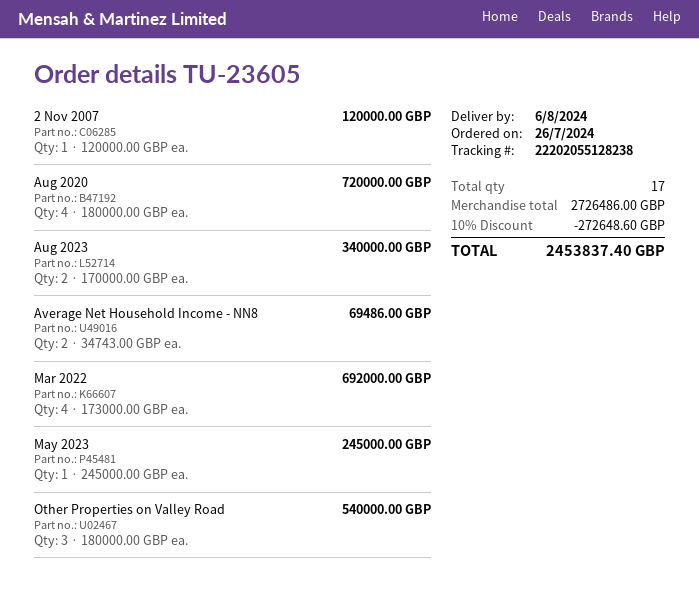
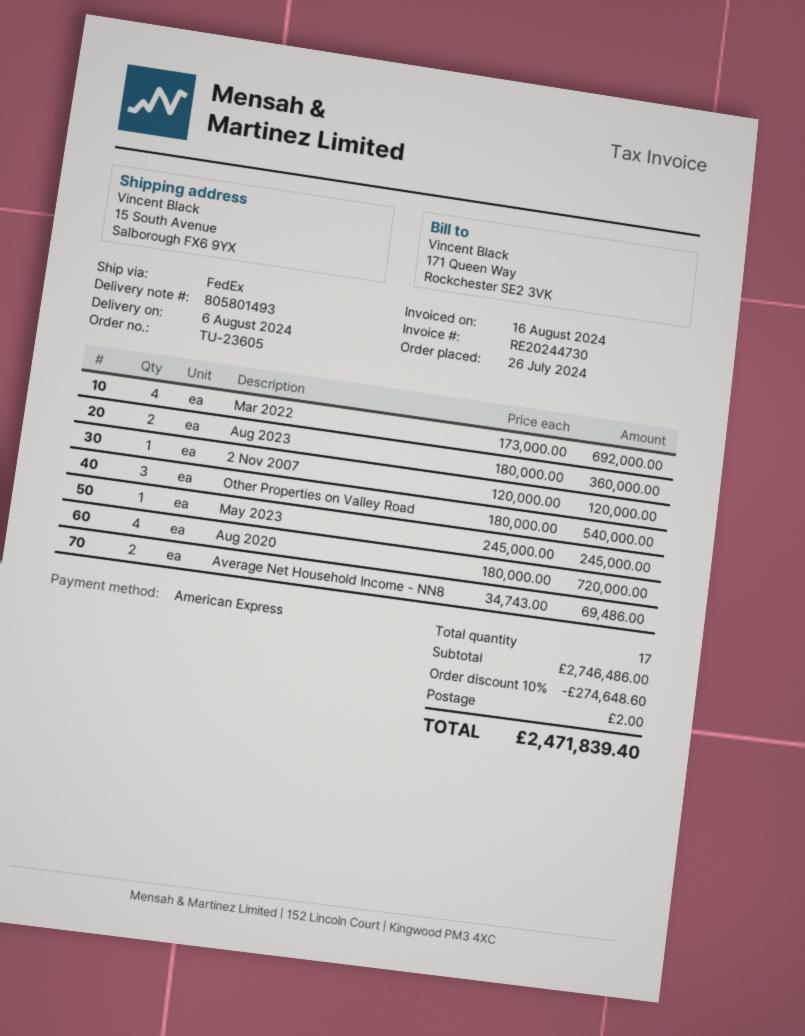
Aug 2023: 2 x 170000.00 = 340000.00 -> 2 x 180000.00 = 360000.00
subtotal: 2726486.00 -> 2746486.00
discount: 10% = 272648.60 -> 10% = 274648.60
shipping: none -> 2.00
total: 2453837.40 -> 2471839.40

